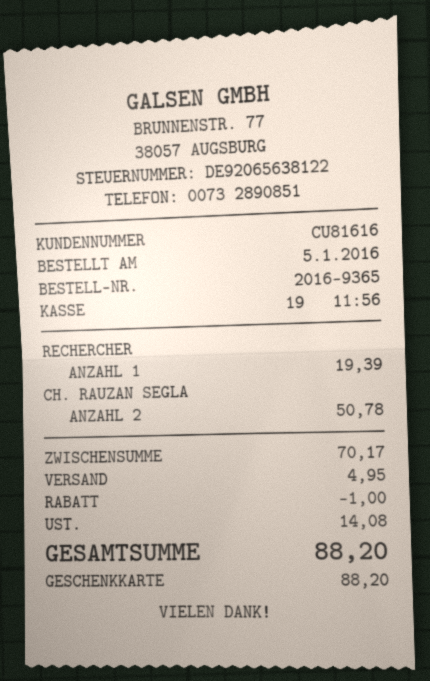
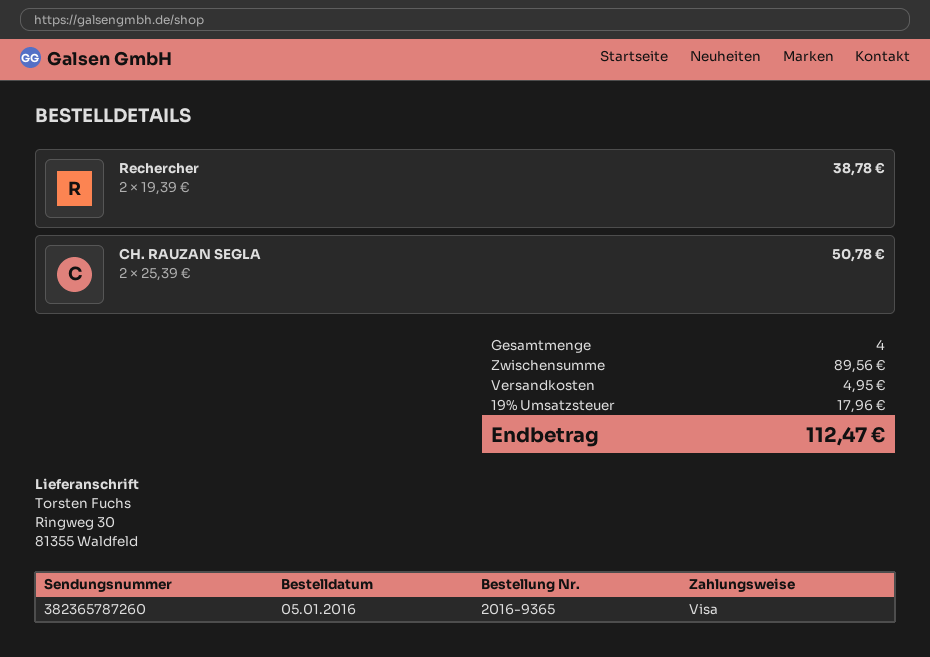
payment method: gift card -> Visa
RECHERCHER: 1 for 19.39 -> 2 for 38.78
subtotal: 70.17 -> 89.56
discount: 1.00 -> none
tax: 14.08 -> 17.96
total: 88.20 -> 112.47

